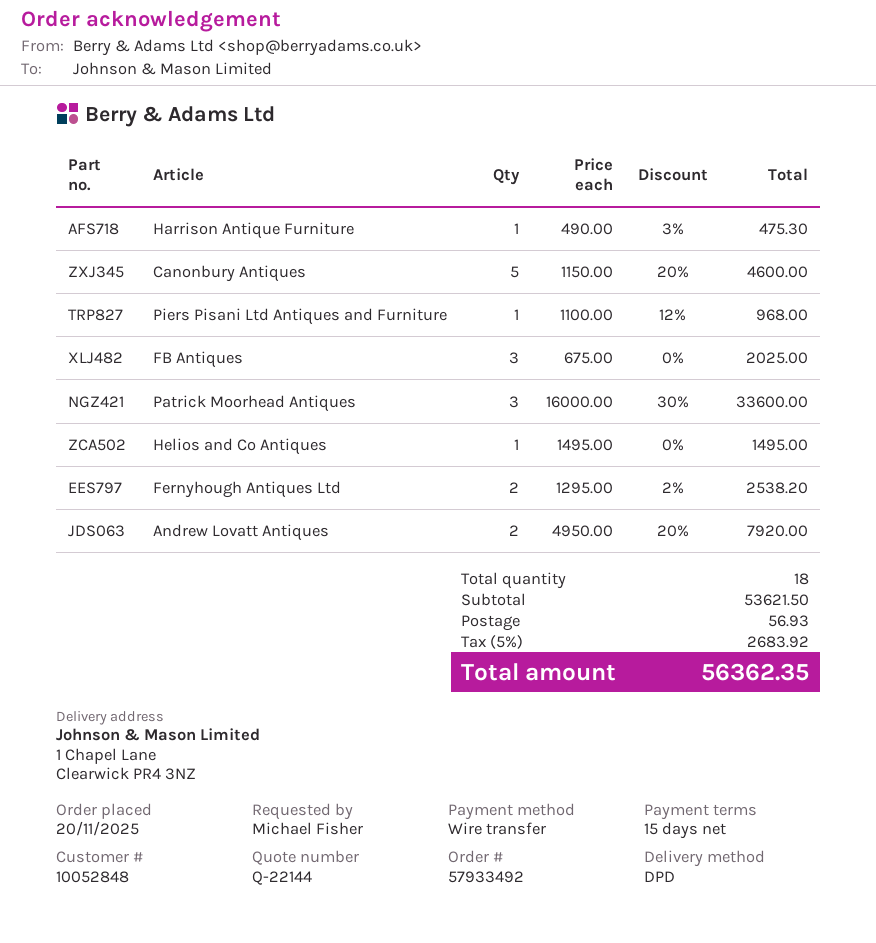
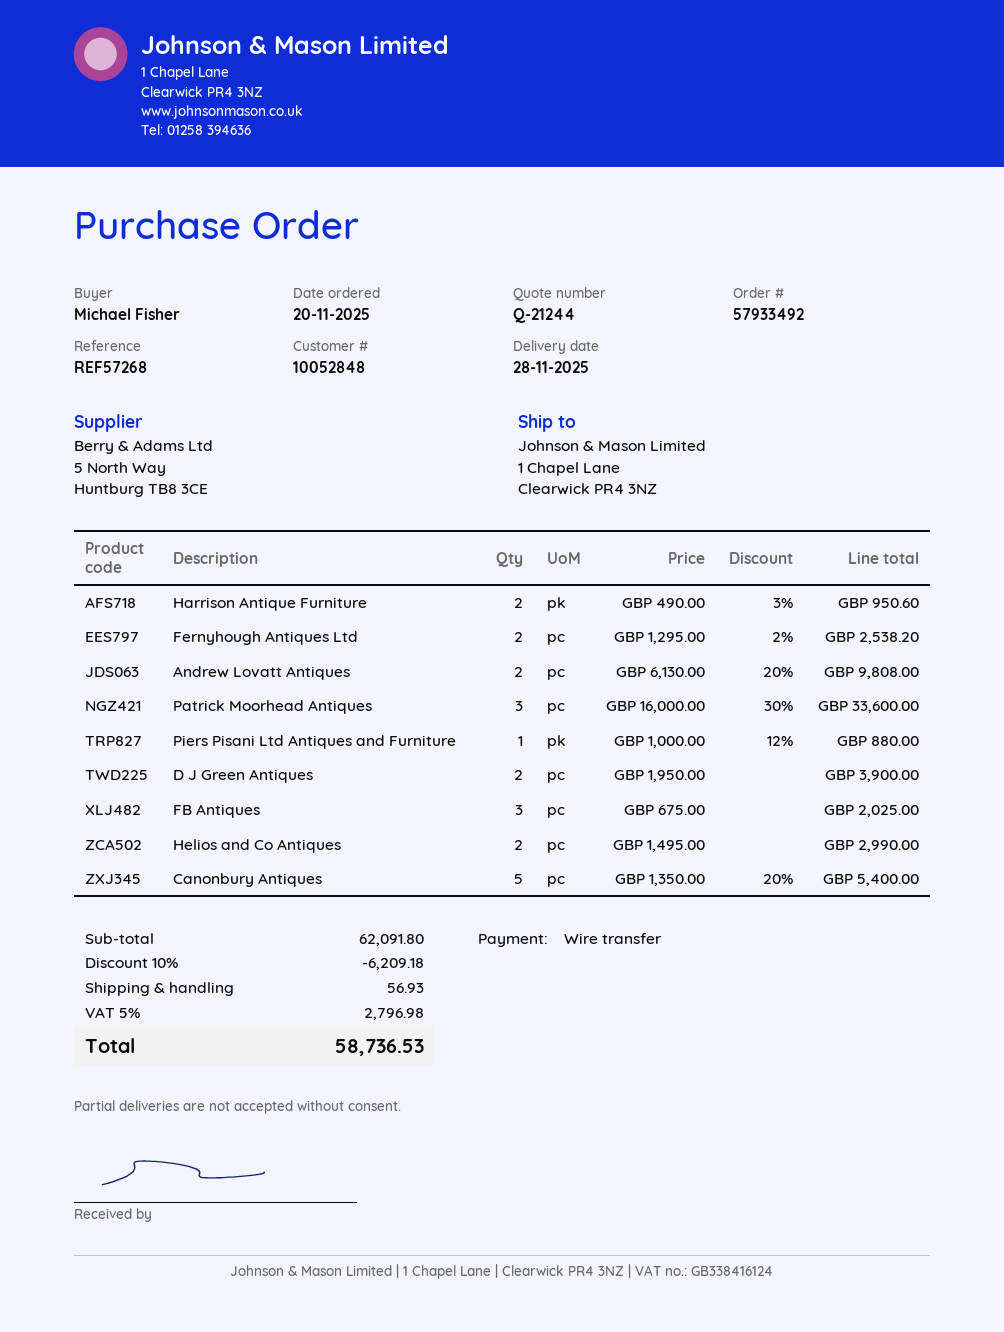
quote number: Q-22144 -> Q-21244
Harrison Antique Furniture: 1 x 490.00 - 3% = 475.30 -> 2 x 490.00 - 3% = 950.60
Canonbury Antiques: 5 x 1150.00 - 20% = 4600.00 -> 5 x 1350.00 - 20% = 5400.00
Piers Pisani Ltd Antiques and Furniture: 1 x 1100.00 - 12% = 968.00 -> 1 x 1000.00 - 12% = 880.00
Helios and Co Antiques: 1 x 1495.00 = 1495.00 -> 2 x 1495.00 = 2990.00
Andrew Lovatt Antiques: 2 x 4950.00 - 20% = 7920.00 -> 2 x 6130.00 - 20% = 9808.00
D J Green Antiques: none -> 2 x 1950.00 = 3900.00
subtotal: 53621.50 -> 62091.80
discount: none -> 10% = 6209.18
tax: 5% = 2683.92 -> 5% = 2796.98
total: 56362.35 -> 58736.53

